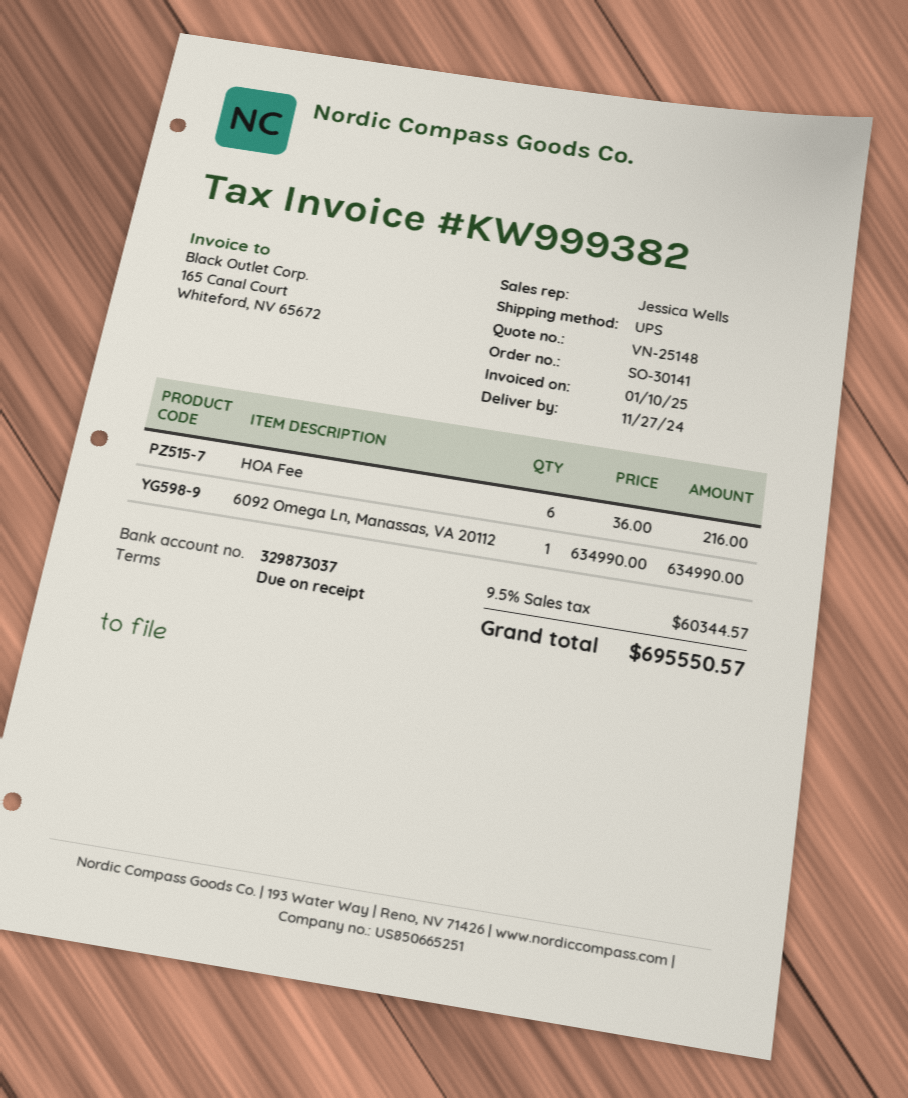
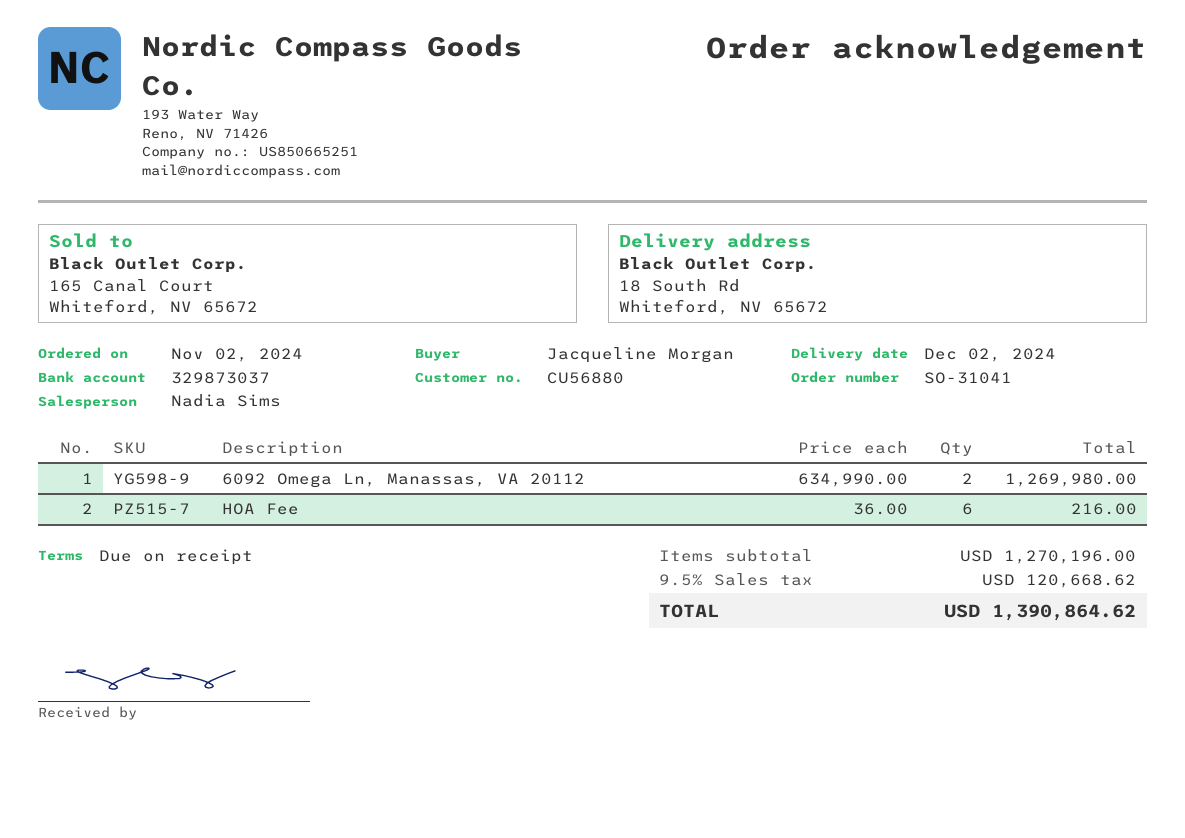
order number: SO-30141 -> SO-31041
delivery date: 2024-11-27 -> 2024-12-02
sales rep: Jessica Wells -> Nadia Sims
6092 Omega Ln, Manassas, VA 20112: 1 x 634990.00 = 634990.00 -> 2 x 634990.00 = 1269980.00
tax: 9.5% = 60344.57 -> 9.5% = 120668.62
total: 695550.57 -> 1390864.62

